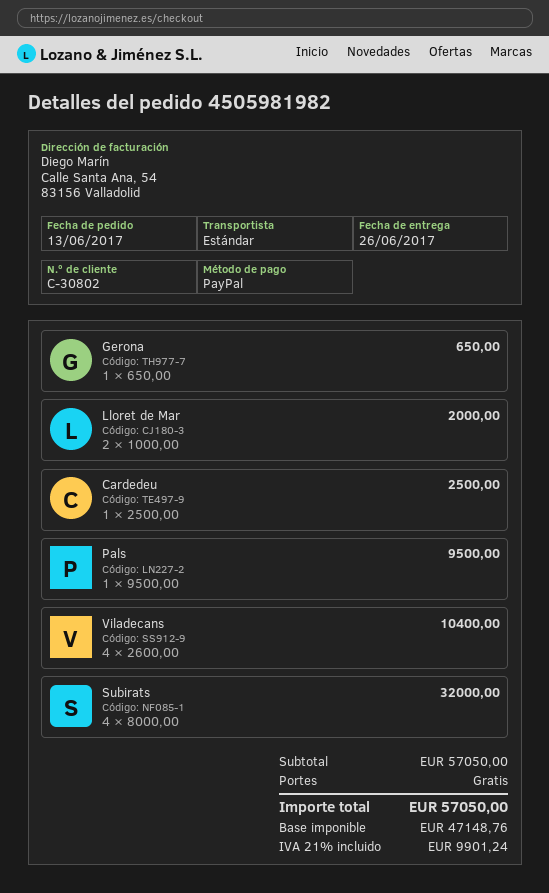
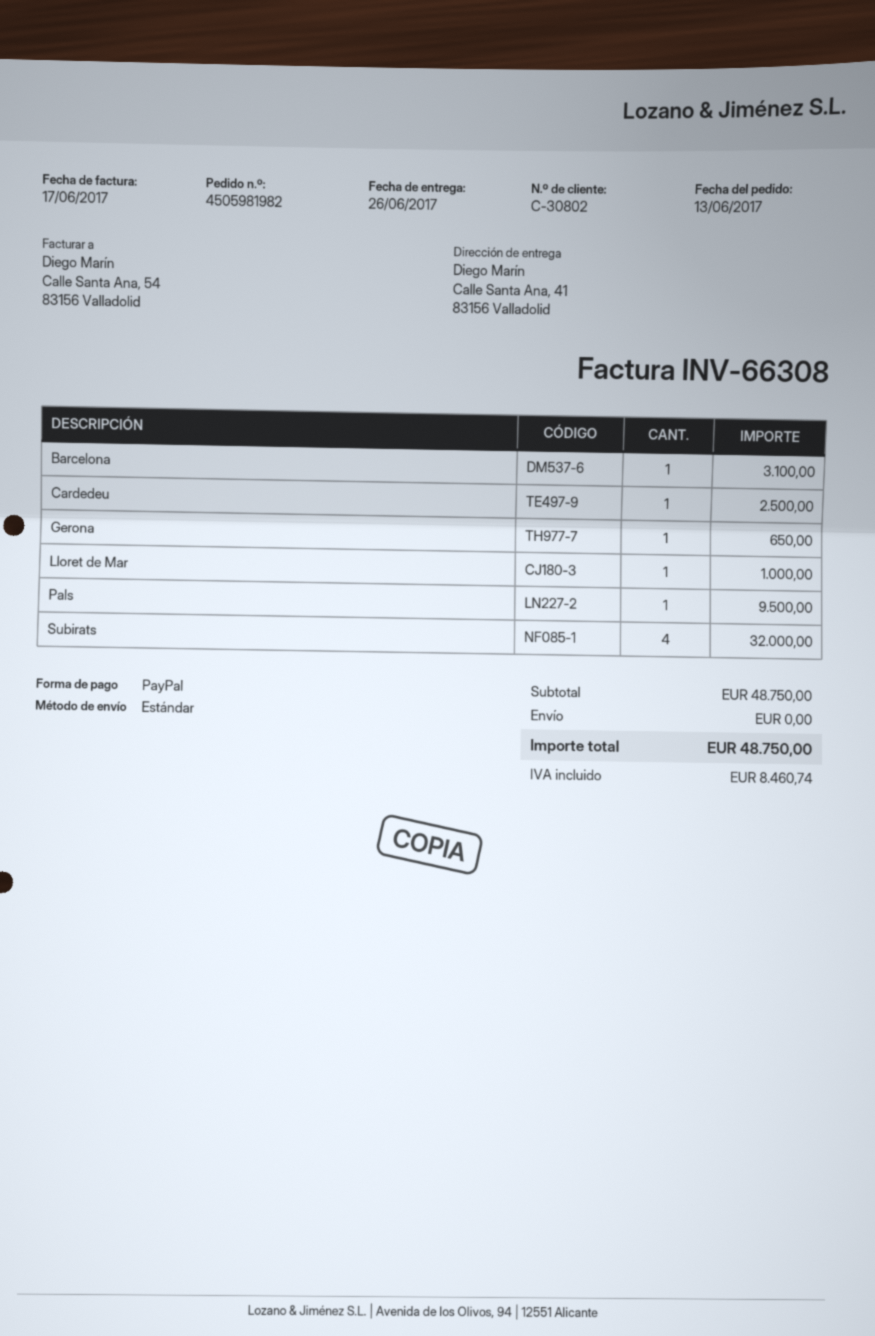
Lloret de Mar: 2 for 2000.00 -> 1 for 1000.00
Viladecans: 4 for 10400.00 -> none
Barcelona: none -> 1 for 3100.00
subtotal: 57050.00 -> 48750.00
tax: 9901.24 -> 8460.74
total: 57050.00 -> 48750.00

